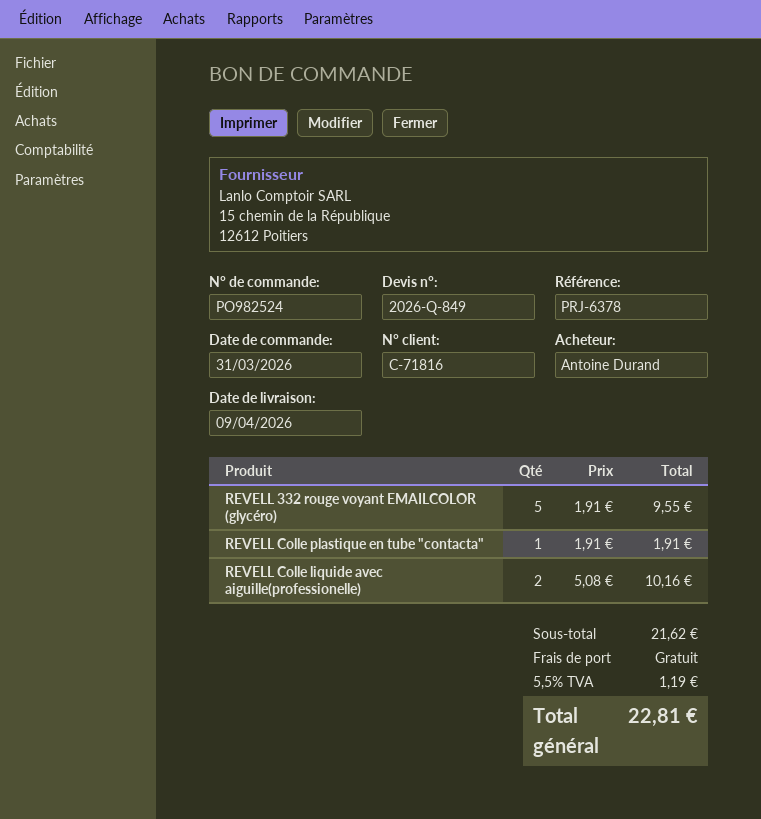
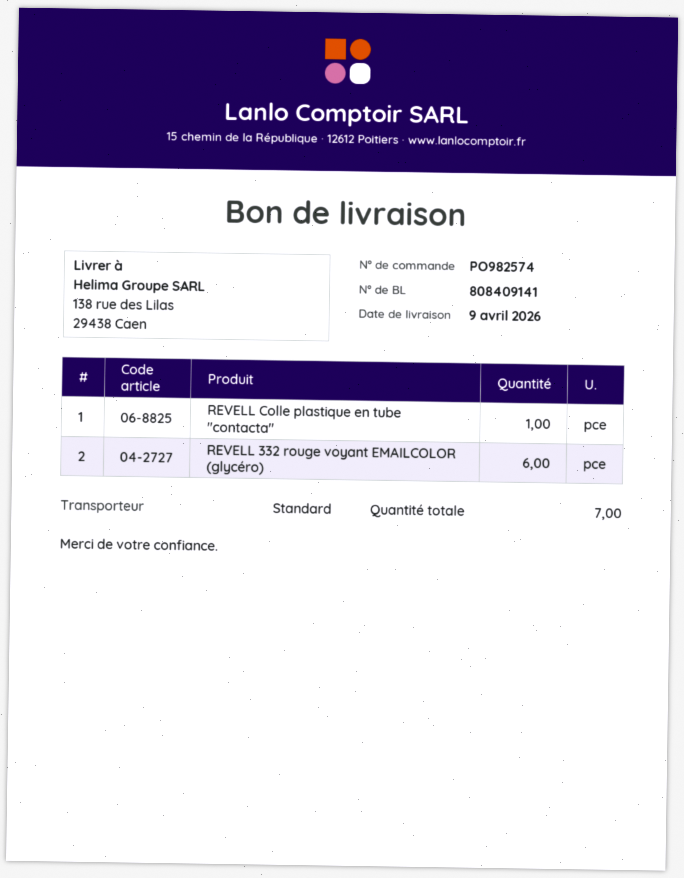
order number: PO982524 -> PO982574
REVELL 332 rouge voyant EMAILCOLOR (glycéro): 5 -> 6
REVELL Colle liquide avec aiguille(professionelle): 2 -> none

